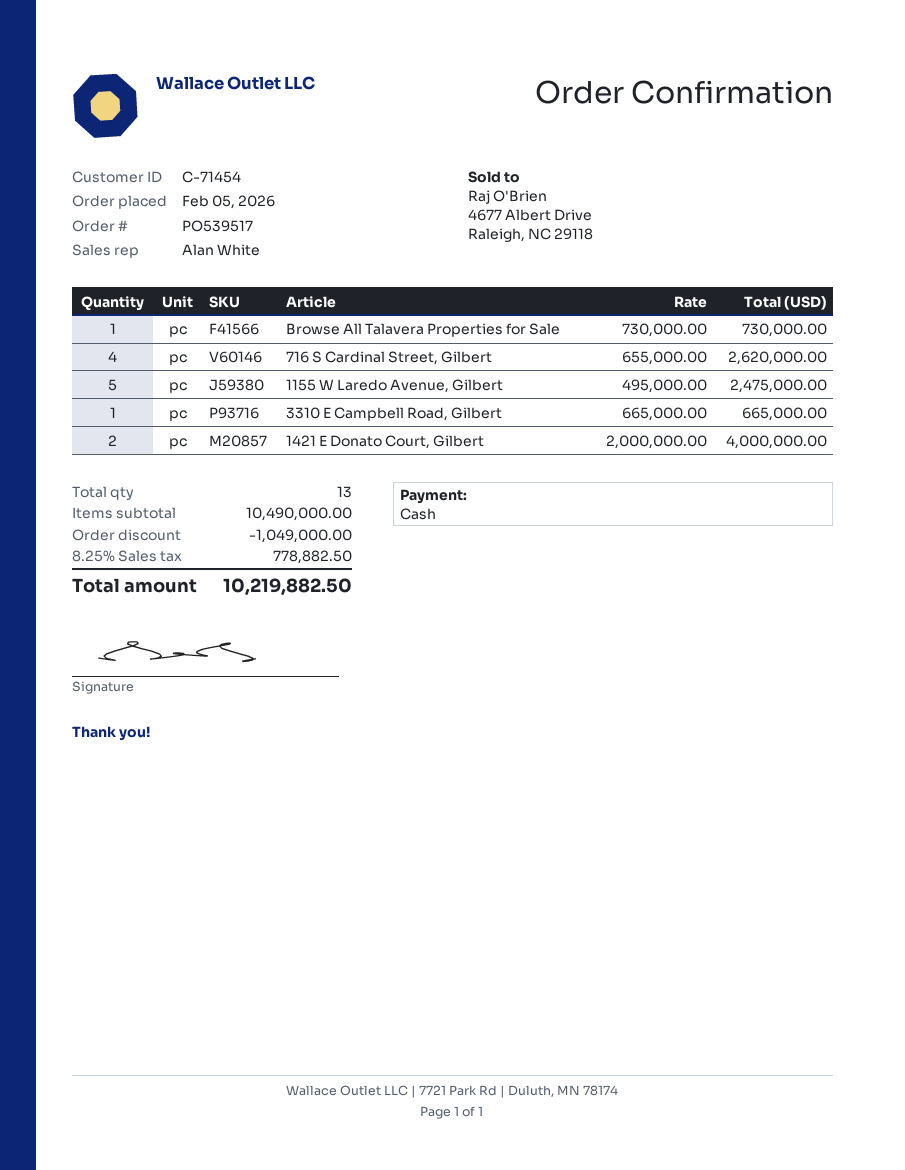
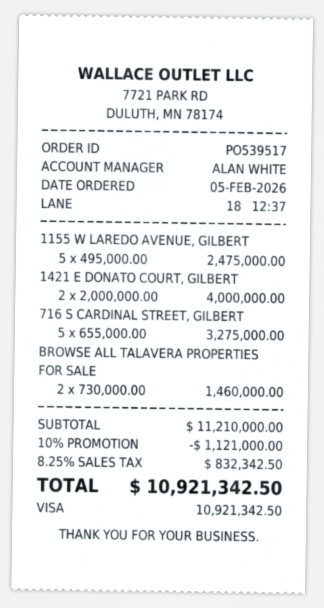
payment method: cash -> Visa
Browse All Talavera Properties for Sale: 1 x 730000.00 = 730000.00 -> 2 x 730000.00 = 1460000.00
716 S Cardinal Street, Gilbert: 4 x 655000.00 = 2620000.00 -> 5 x 655000.00 = 3275000.00
3310 E Campbell Road, Gilbert: 1 x 665000.00 = 665000.00 -> none
subtotal: 10490000.00 -> 11210000.00
discount: 1049000.00 -> 1121000.00
tax: 8.25% = 778882.50 -> 8.25% = 832342.50
total: 10219882.50 -> 10921342.50

